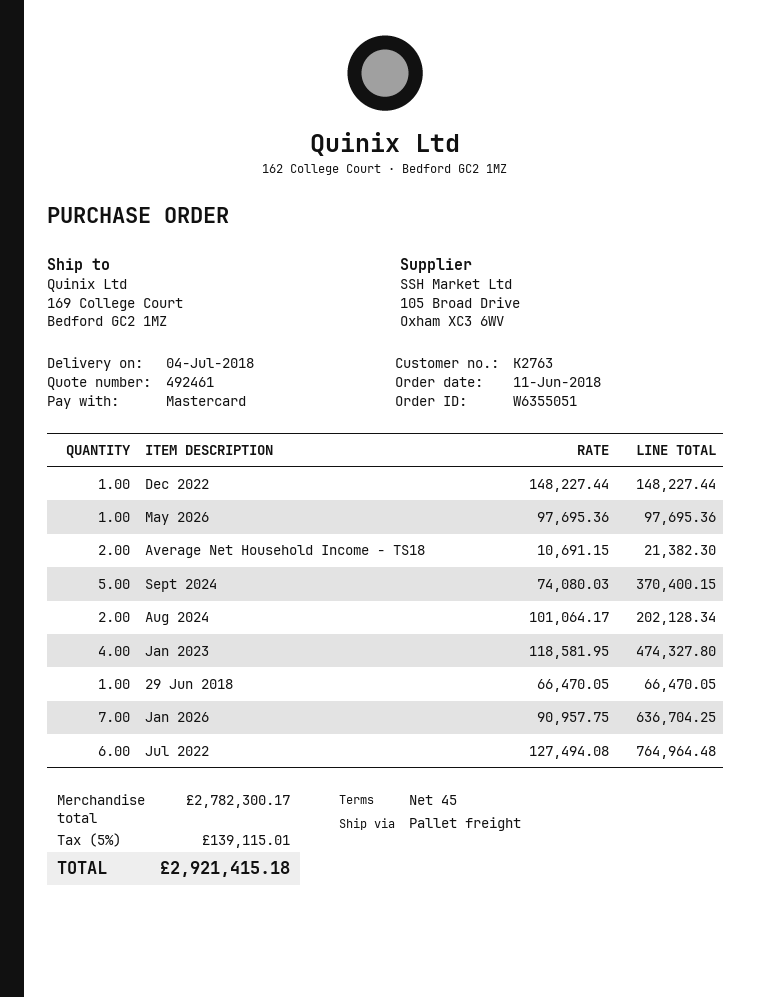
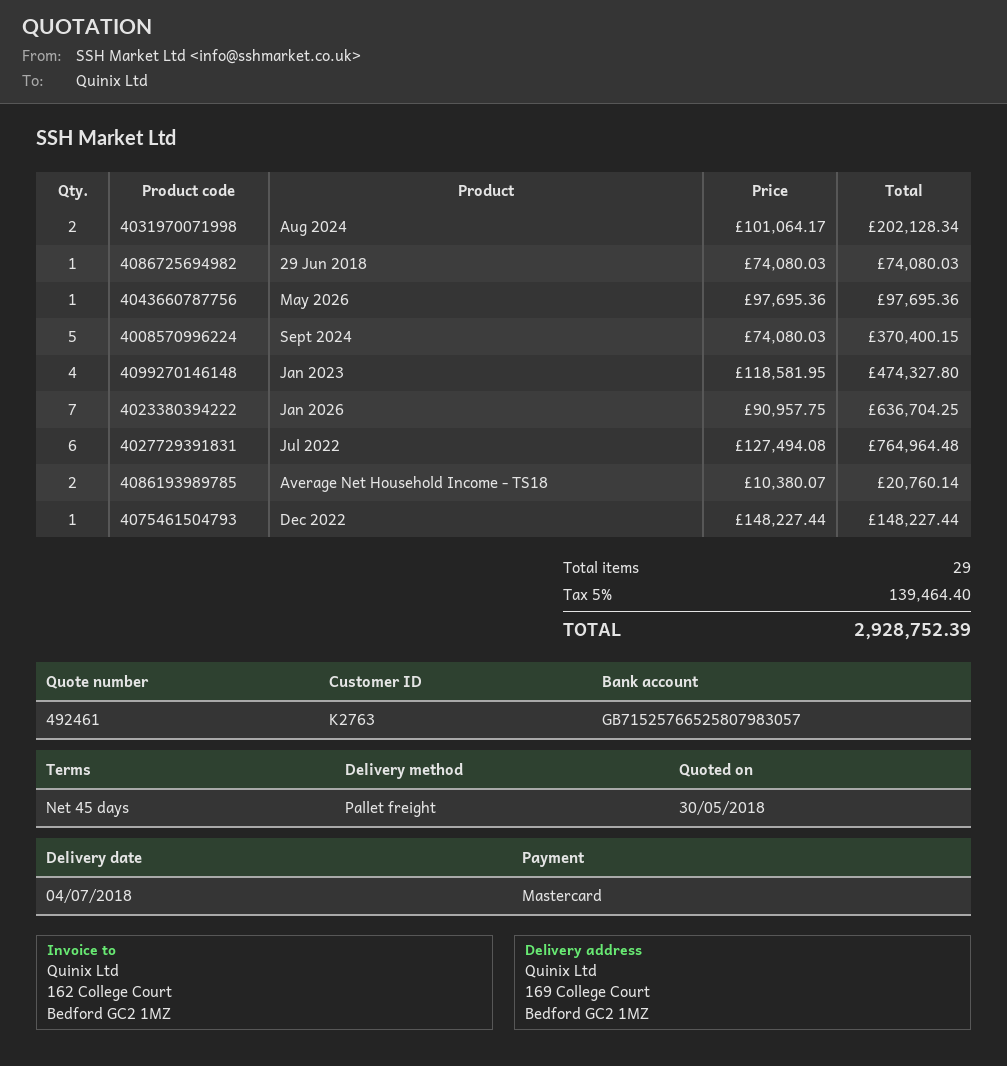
Average Net Household Income - TS18: 2 x 10691.15 = 21382.30 -> 2 x 10380.07 = 20760.14
29 Jun 2018: 1 x 66470.05 = 66470.05 -> 1 x 74080.03 = 74080.03
tax: 5% = 139115.01 -> 5% = 139464.40
total: 2921415.18 -> 2928752.39

